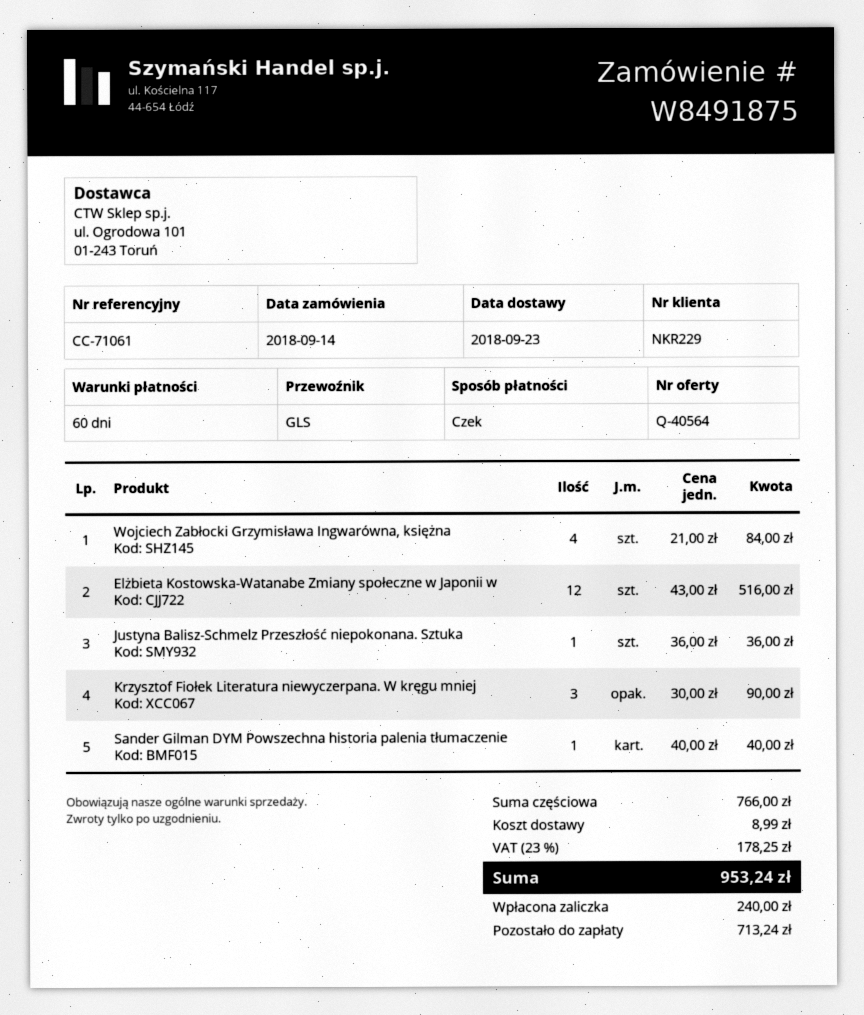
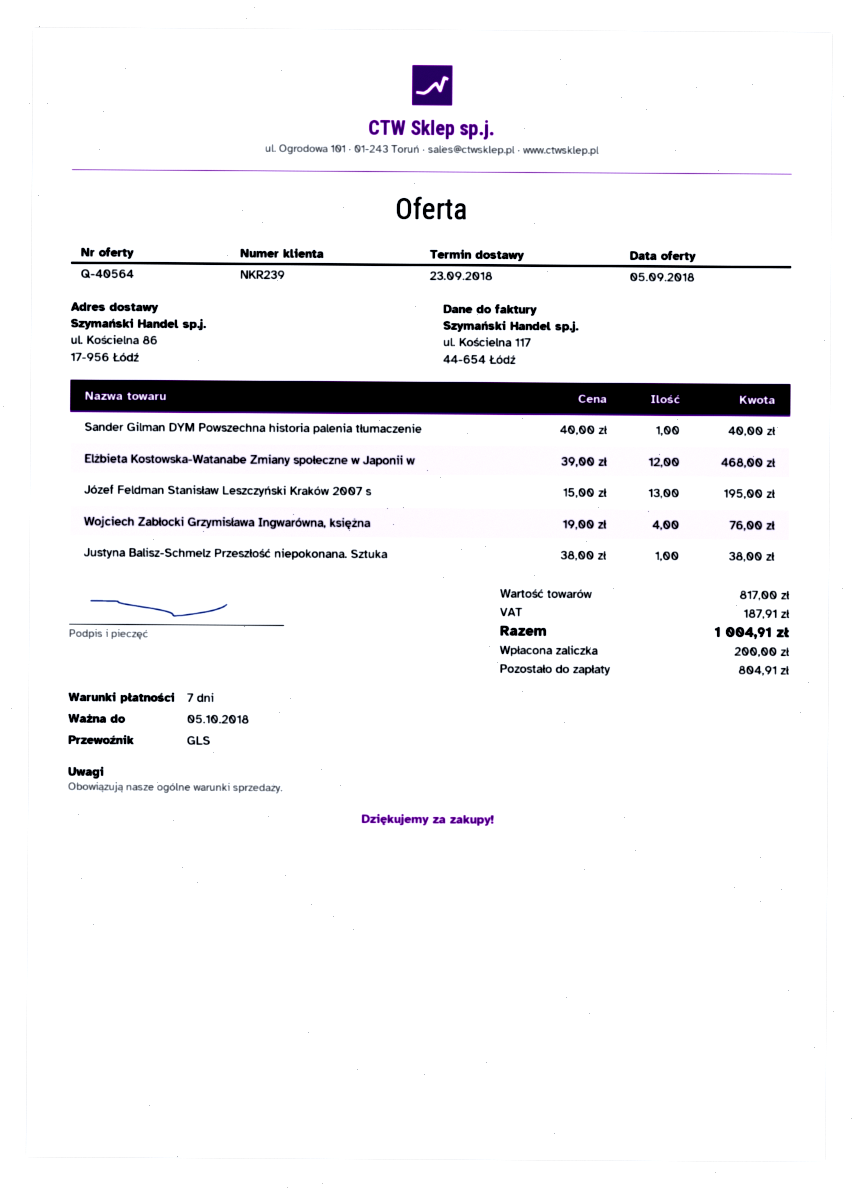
payment terms: 60 days -> 7 days
customer number: NKR229 -> NKR239
Wojciech Zabłocki Grzymisława Ingwarówna, księżna: 4 x 21.00 = 84.00 -> 4 x 19.00 = 76.00
Elżbieta Kostowska-Watanabe Zmiany społeczne w Japonii w: 12 x 43.00 = 516.00 -> 12 x 39.00 = 468.00
Justyna Balisz-Schmelz Przeszłość niepokonana. Sztuka: 1 x 36.00 = 36.00 -> 1 x 38.00 = 38.00
Krzysztof Fiołek Literatura niewyczerpana. W kręgu mniej: 3 x 30.00 = 90.00 -> none
Józef Feldman Stanisław Leszczyński Kraków 2007 s: none -> 13 x 15.00 = 195.00
subtotal: 766.00 -> 817.00
shipping: 8.99 -> none
tax: 178.25 -> 187.91
total: 953.24 -> 1004.91
deposit: 240.00 -> 200.00
balance: 713.24 -> 804.91

